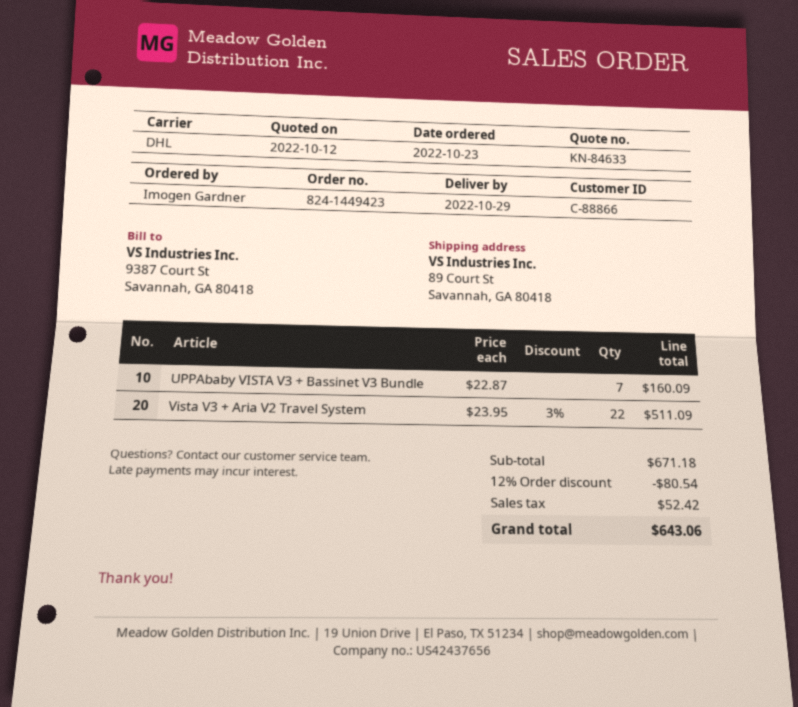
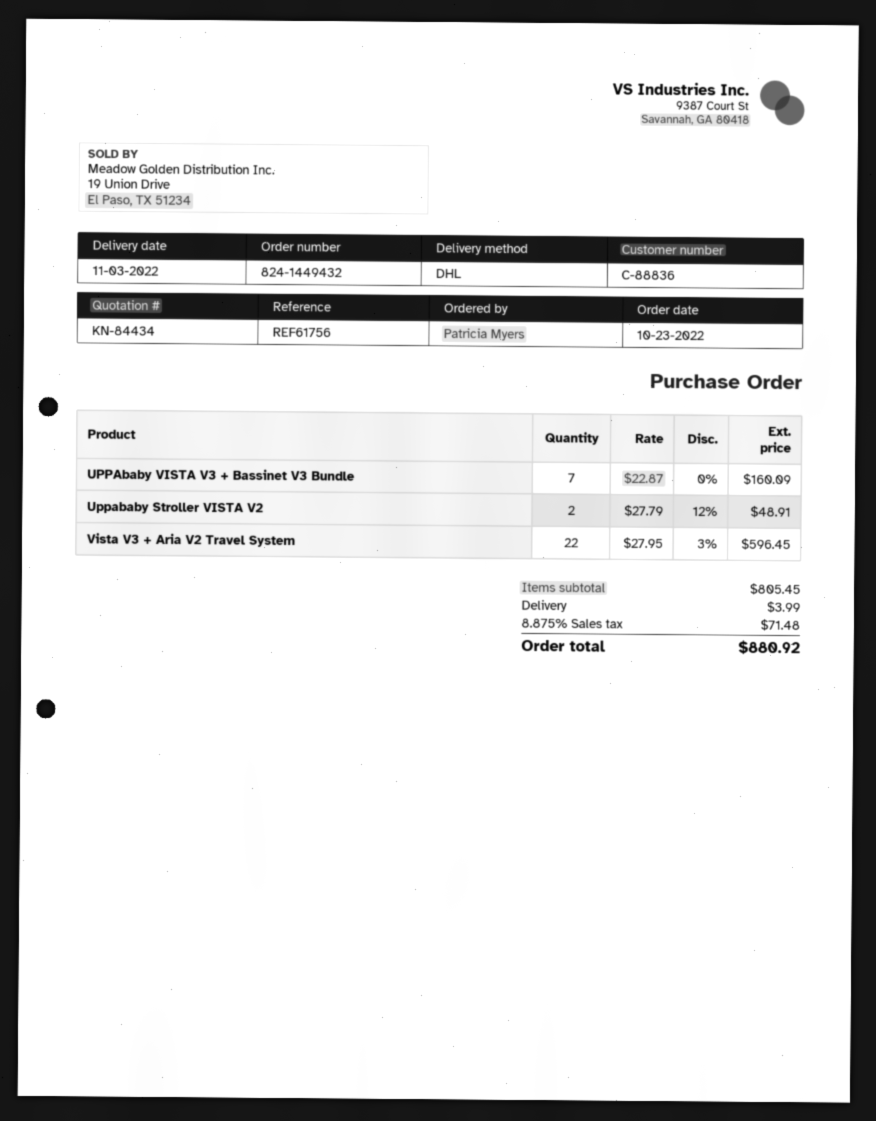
quote number: KN-84633 -> KN-84434
order number: 824-1449423 -> 824-1449432
delivery date: 2022-10-29 -> 2022-11-03
customer number: C-88866 -> C-88836
ordered by: Imogen Gardner -> Patricia Myers
Vista V3 + Aria V2 Travel System: 22 x 23.95 - 3% = 511.09 -> 22 x 27.95 - 3% = 596.45
Uppababy Stroller VISTA V2: none -> 2 x 27.79 - 12% = 48.91
subtotal: 671.18 -> 805.45
discount: 12% = 80.54 -> none
shipping: none -> 3.99
tax: 52.42 -> 71.48
total: 643.06 -> 880.92

